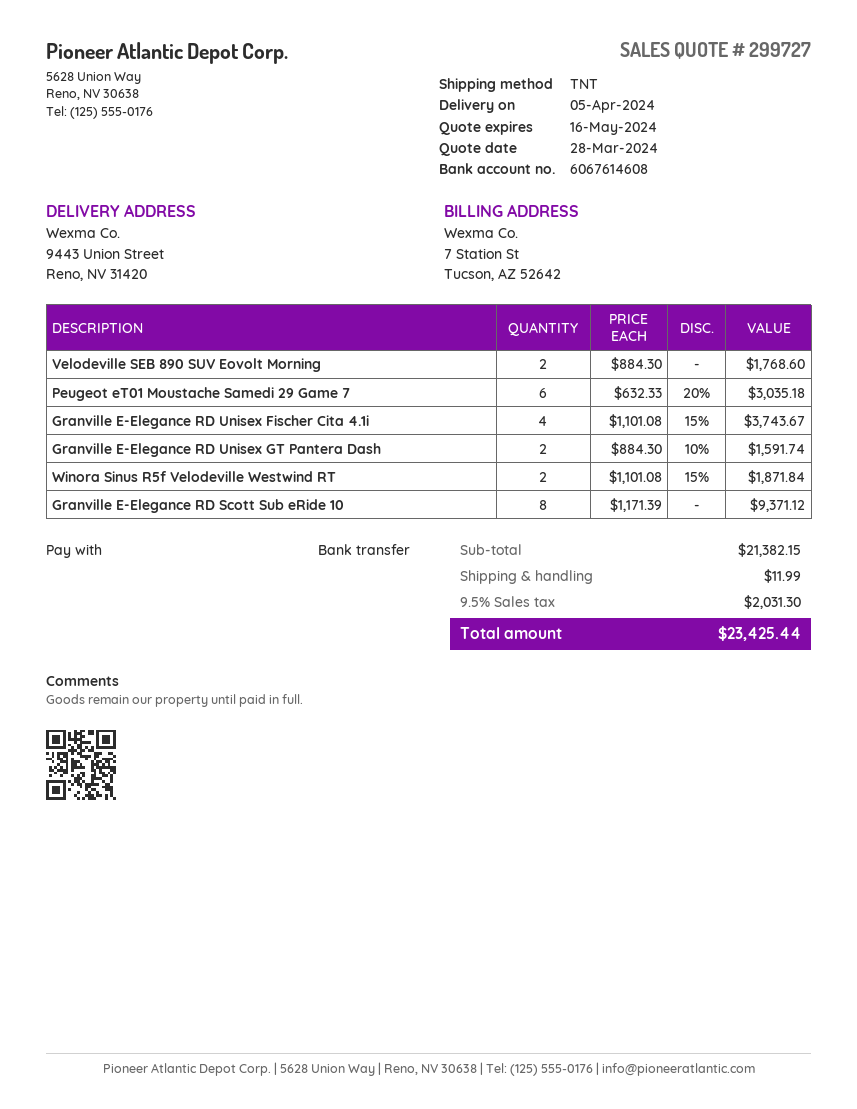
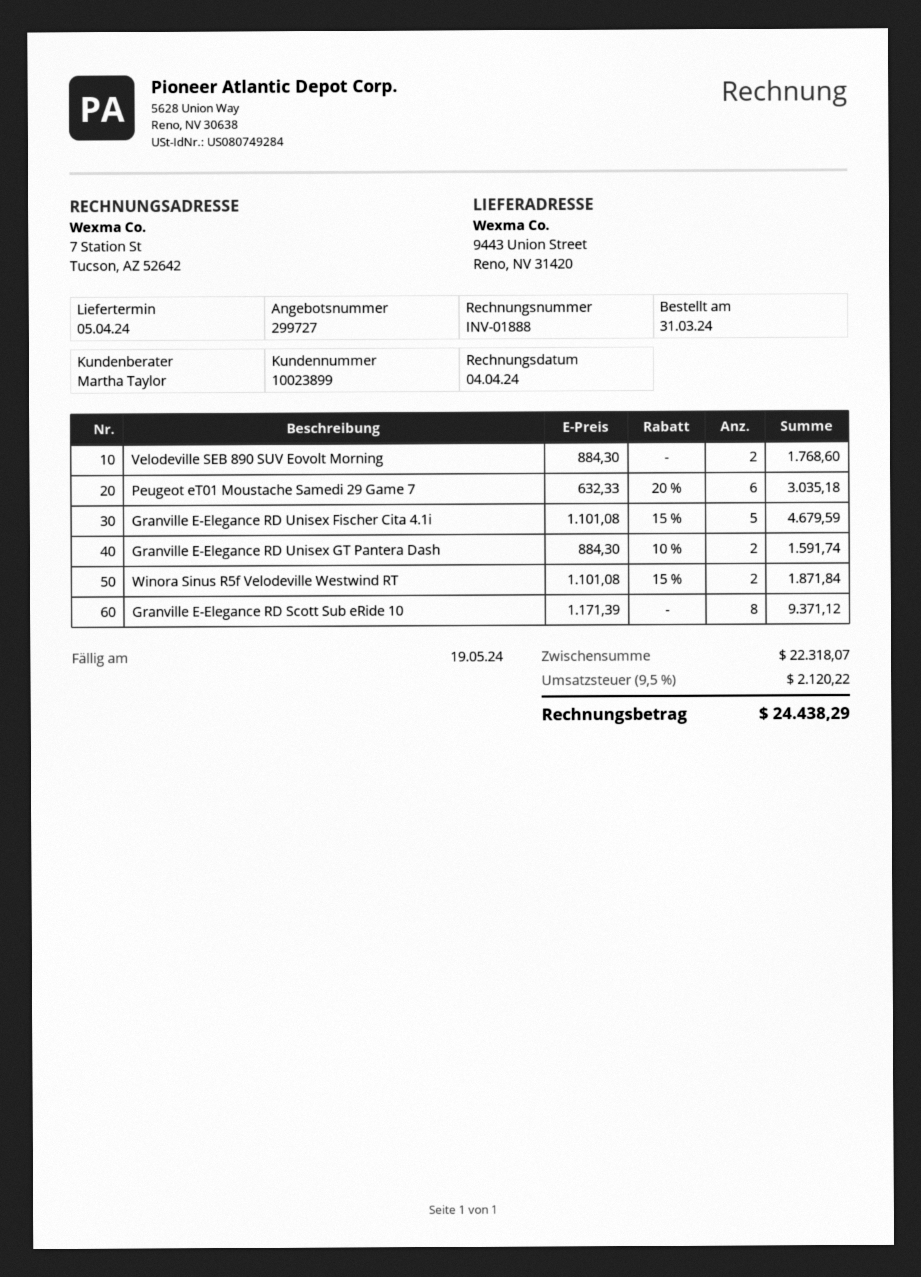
Granville E-Elegance RD Unisex Fischer Cita 4.1i: 4 x 1101.08 - 15% = 3743.67 -> 5 x 1101.08 - 15% = 4679.59
subtotal: 21382.15 -> 22318.07
shipping: 11.99 -> none
tax: 9.5% = 2031.30 -> 9.5% = 2120.22
total: 23425.44 -> 24438.29

